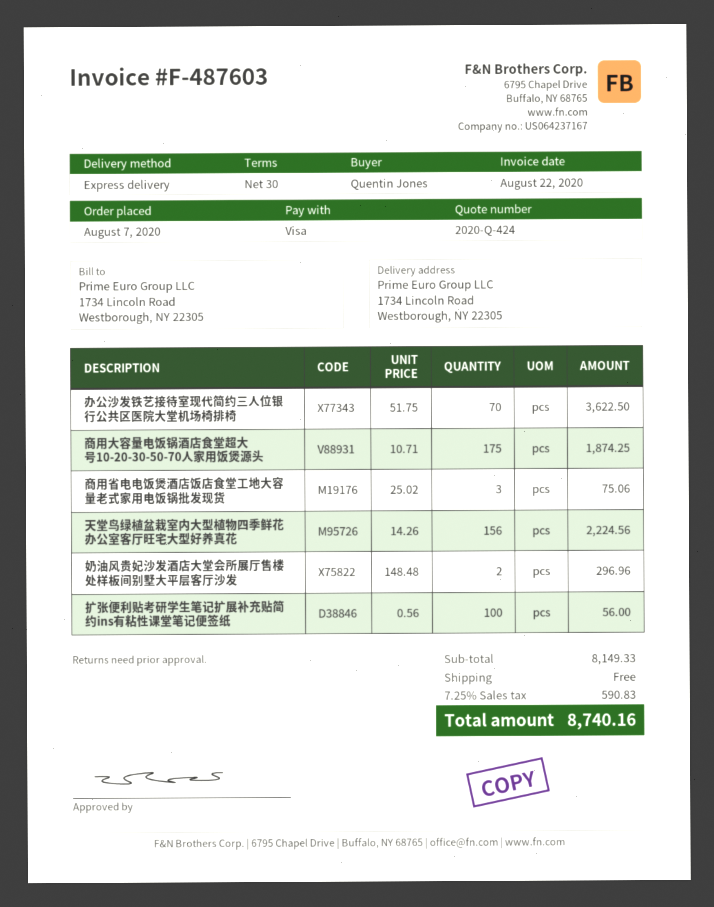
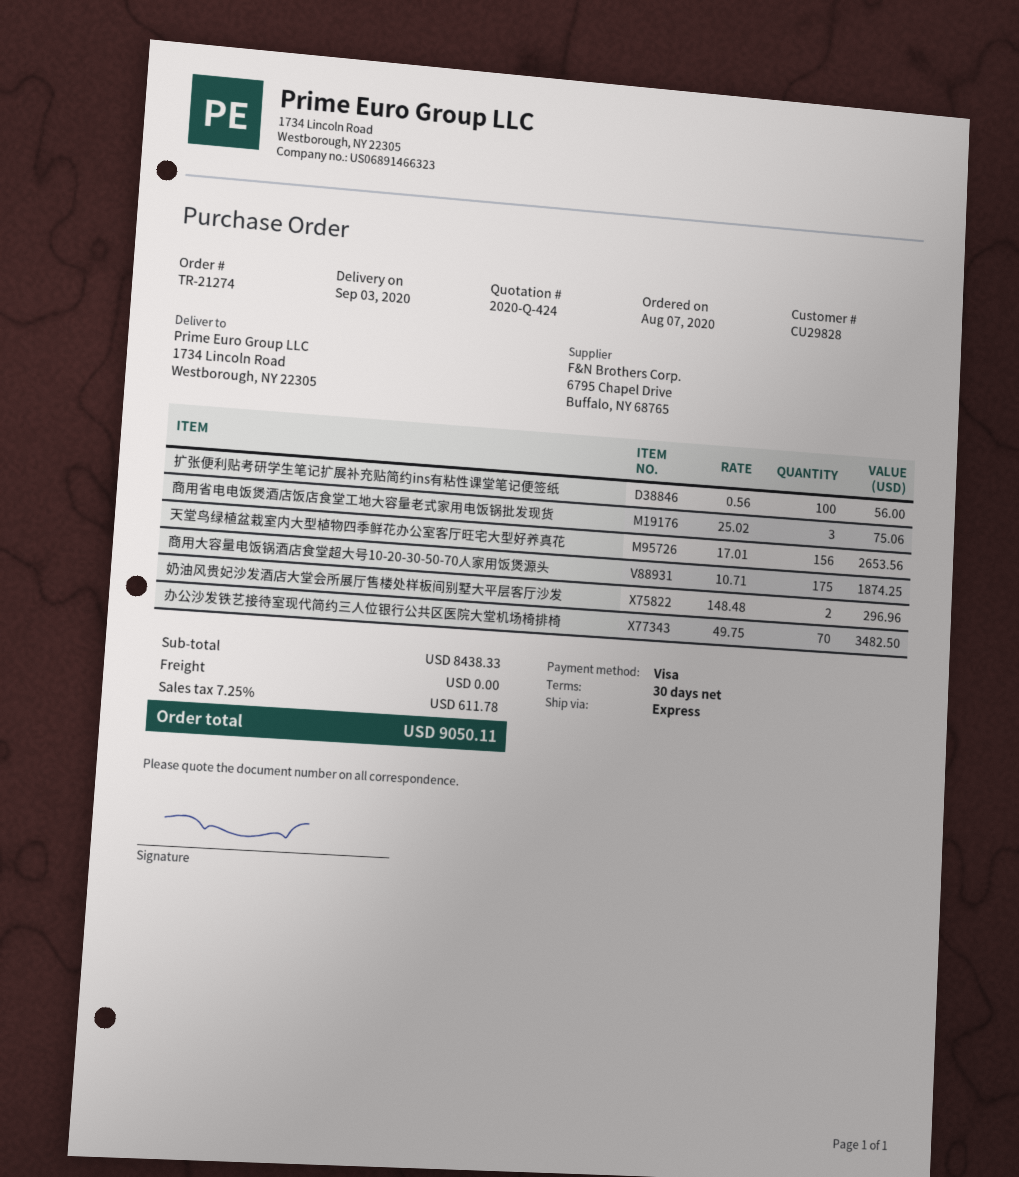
办公沙发铁艺接待室现代简约三人位银行公共区医院大堂机场椅排椅: 70 x 51.75 = 3622.50 -> 70 x 49.75 = 3482.50
天堂鸟绿植盆栽室内大型植物四季鲜花办公室客厅旺宅大型好养真花: 156 x 14.26 = 2224.56 -> 156 x 17.01 = 2653.56
subtotal: 8149.33 -> 8438.33
tax: 7.25% = 590.83 -> 7.25% = 611.78
total: 8740.16 -> 9050.11

